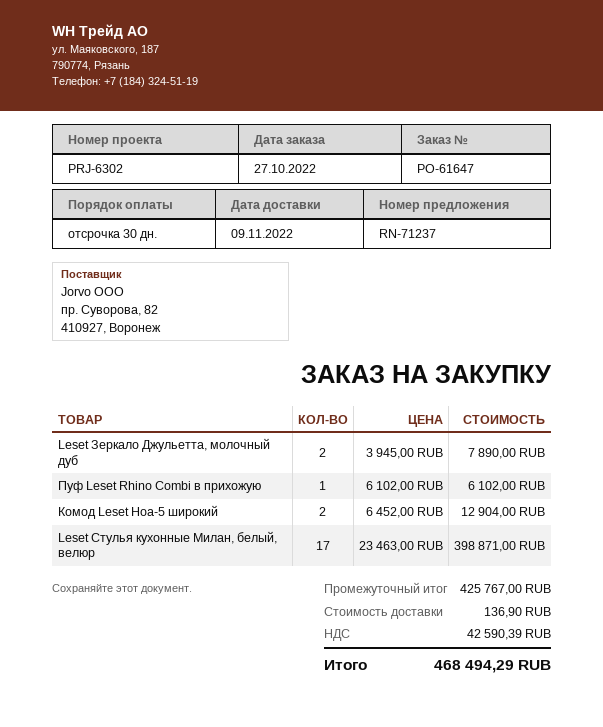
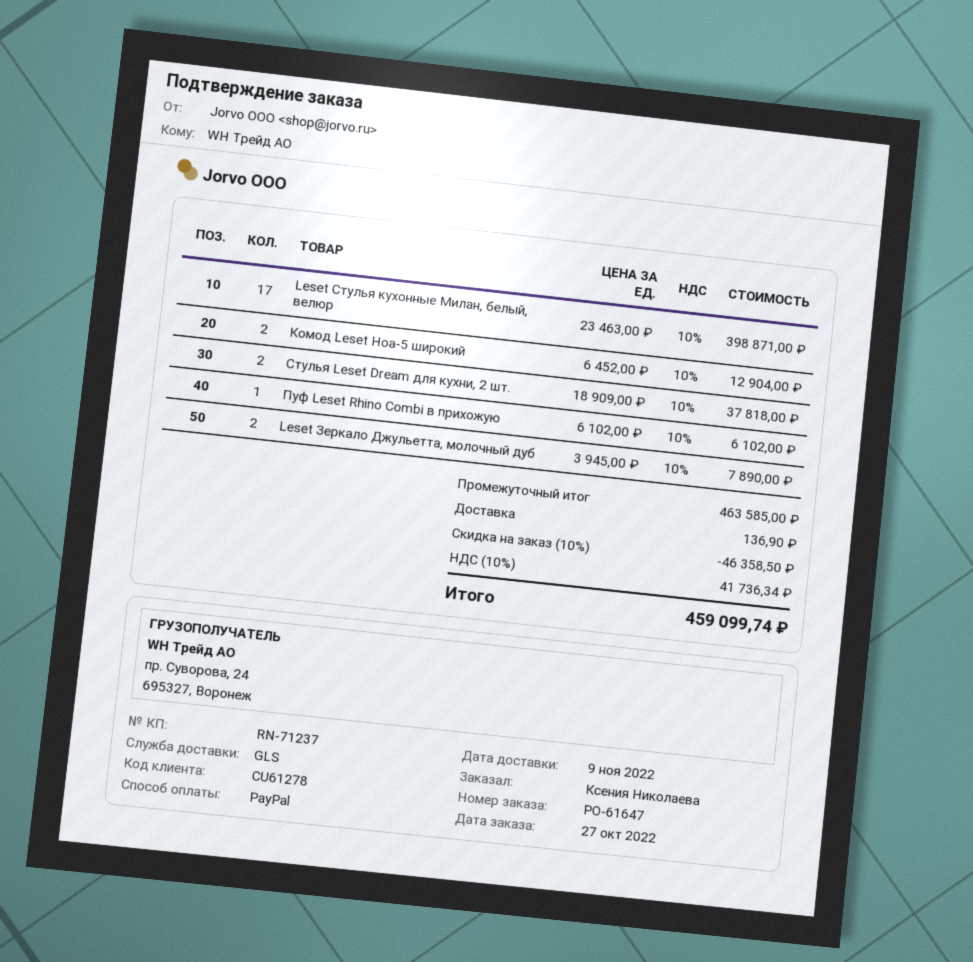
Стулья Leset Dream для кухни, 2 шт.: none -> 2 x 18909.00 = 37818.00
subtotal: 425767.00 -> 463585.00
discount: none -> 10% = 46358.50
tax: 42590.39 -> 41736.34
total: 468494.29 -> 459099.74

